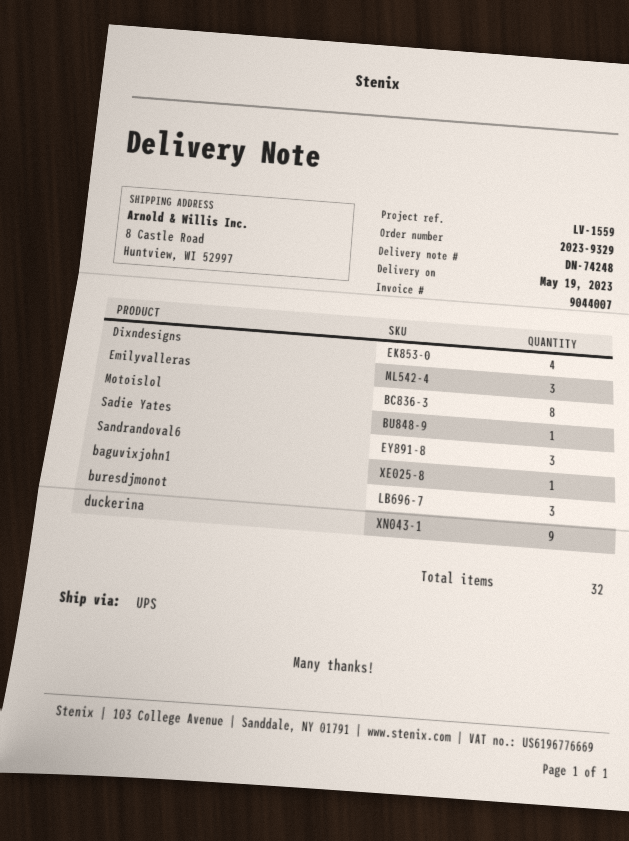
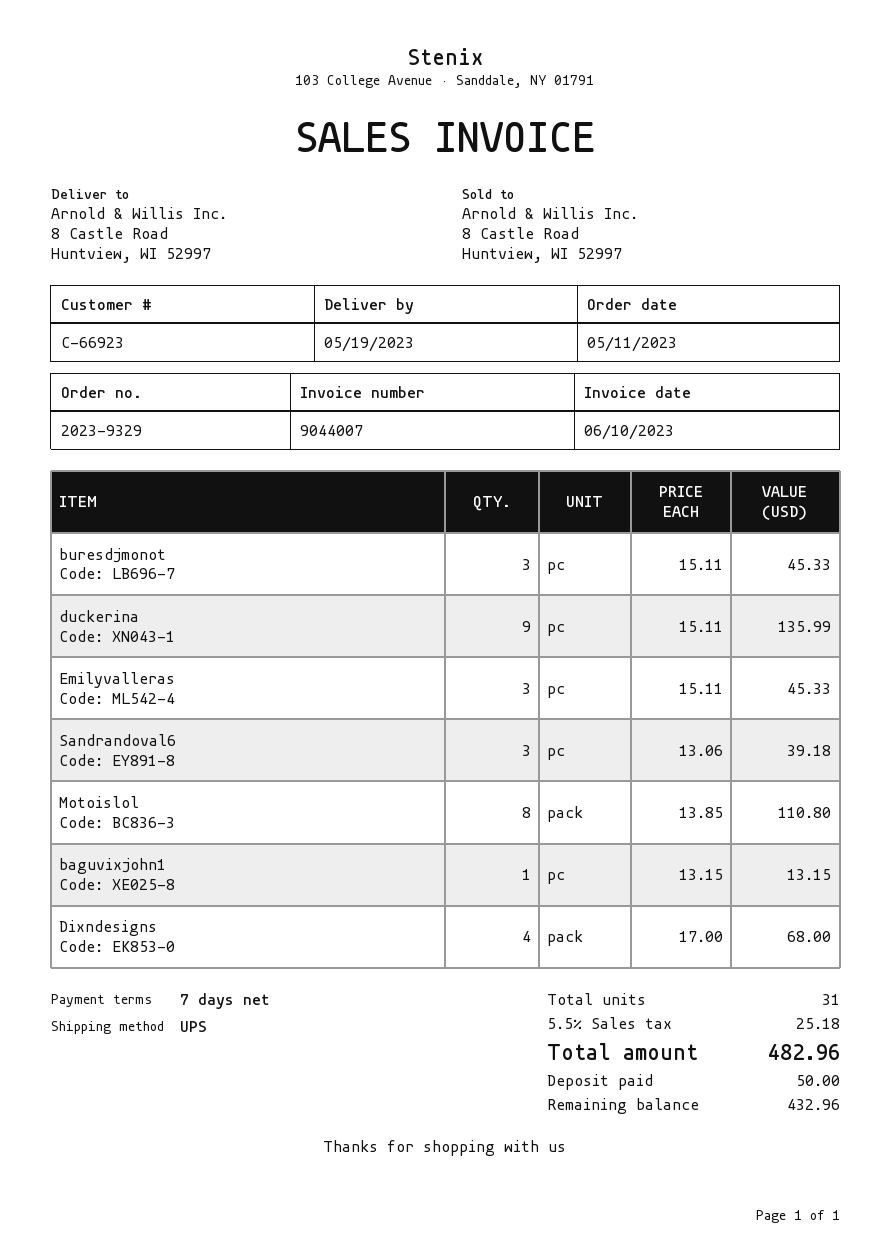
Sadie Yates: 1 -> none
total quantity: 32 -> 31

